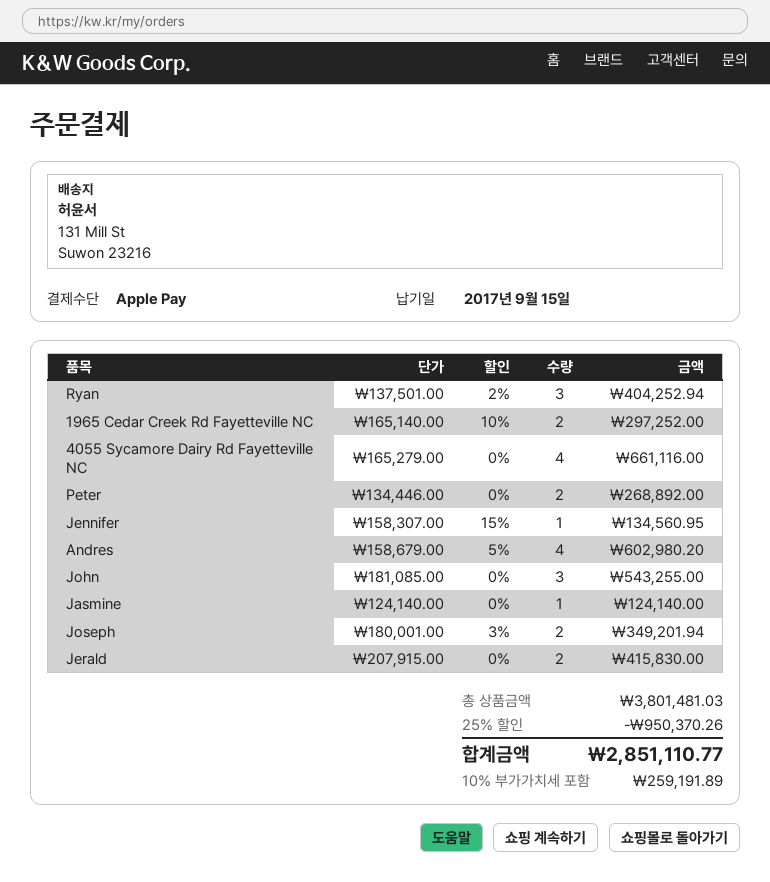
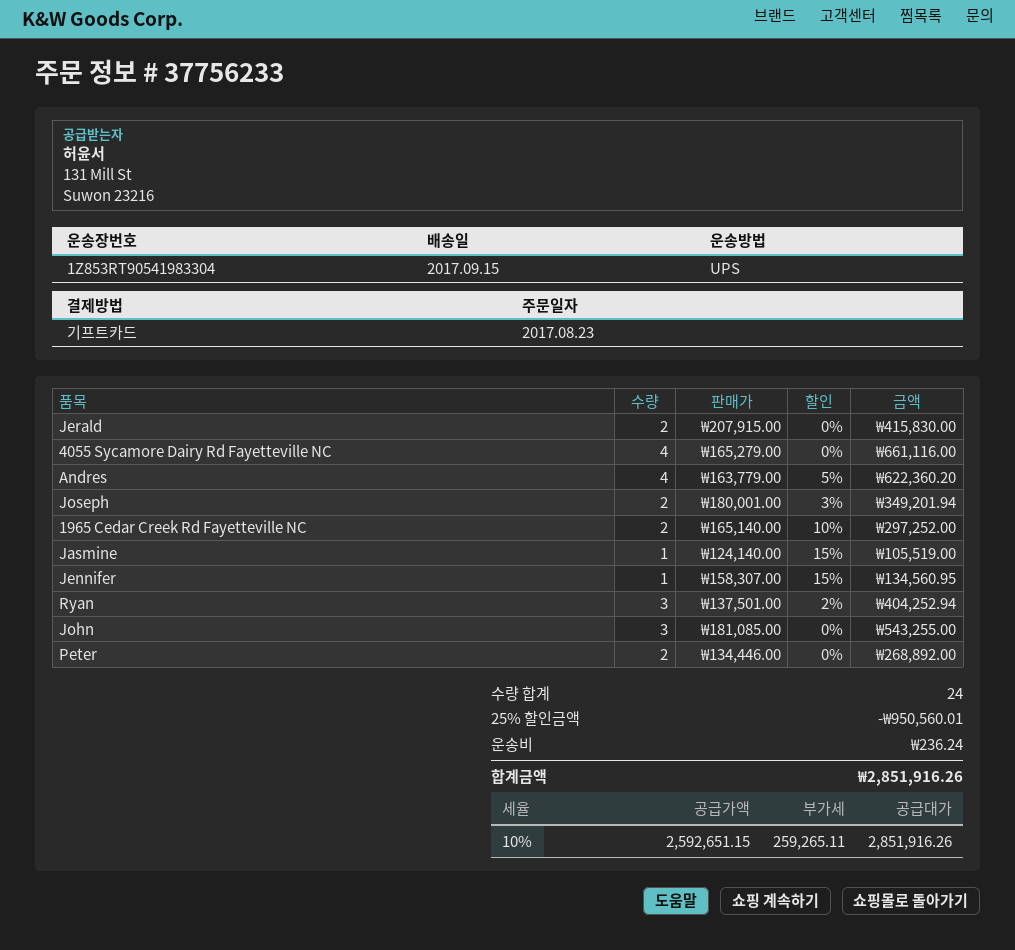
payment method: Apple Pay -> gift card
Andres: 4 x 158679.00 - 5% = 602980.20 -> 4 x 163779.00 - 5% = 622360.20
Jasmine: 1 x 124140.00 = 124140.00 -> 1 x 124140.00 - 15% = 105519.00
discount: 25% = 950370.26 -> 25% = 950560.01
shipping: none -> 236.24
tax: 10% = 259191.89 -> 10% = 259265.11
total: 2851110.77 -> 2851916.26

